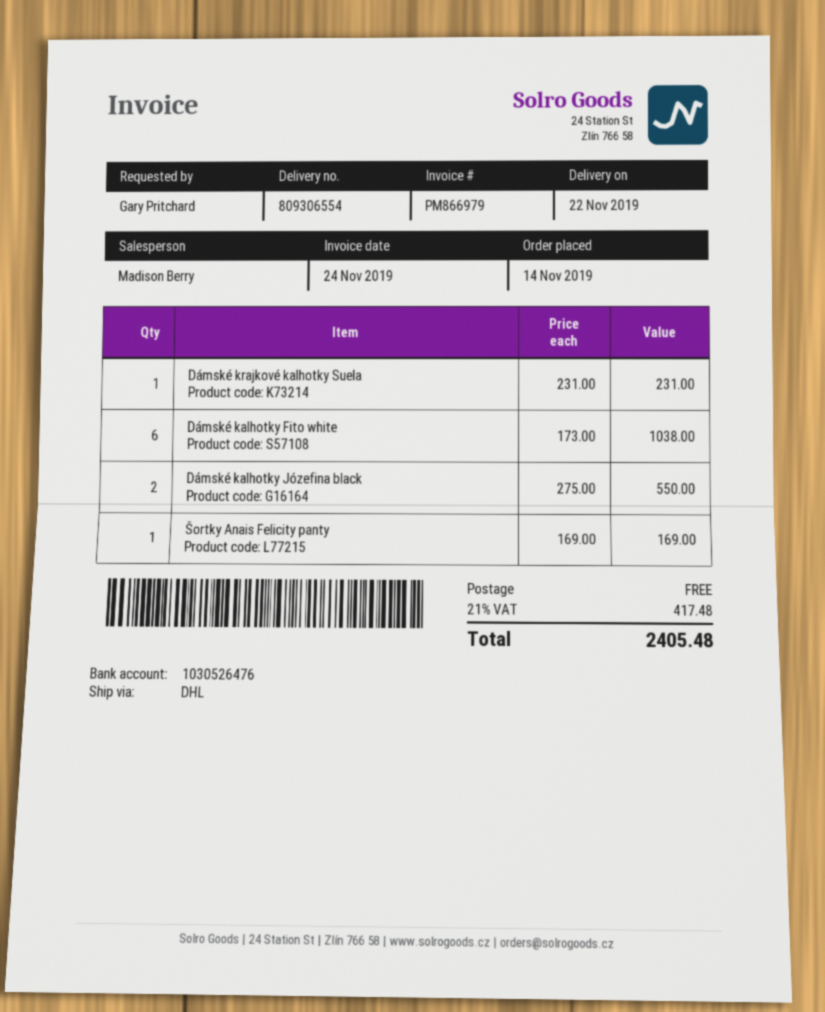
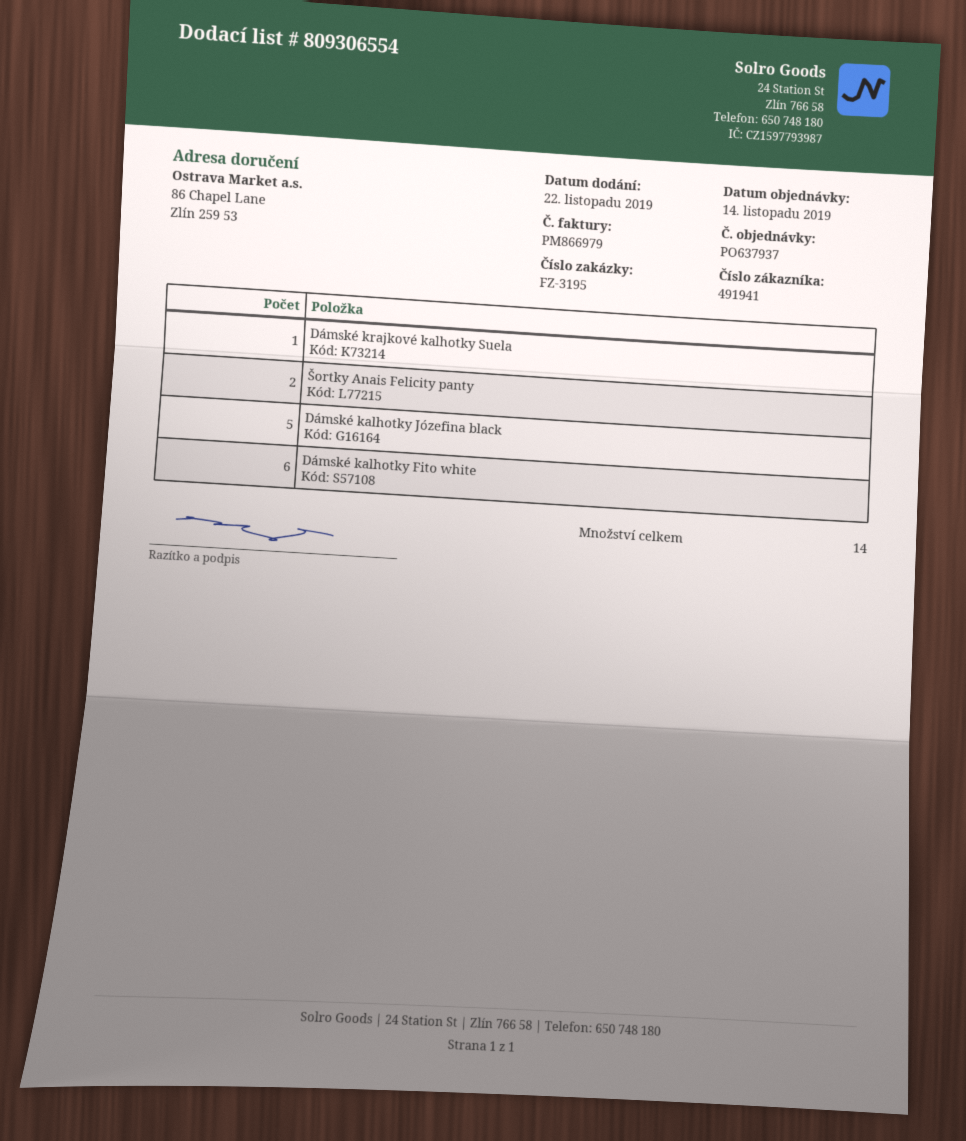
Dámské kalhotky Józefina black: 2 -> 5
Šortky Anais Felicity panty: 1 -> 2

